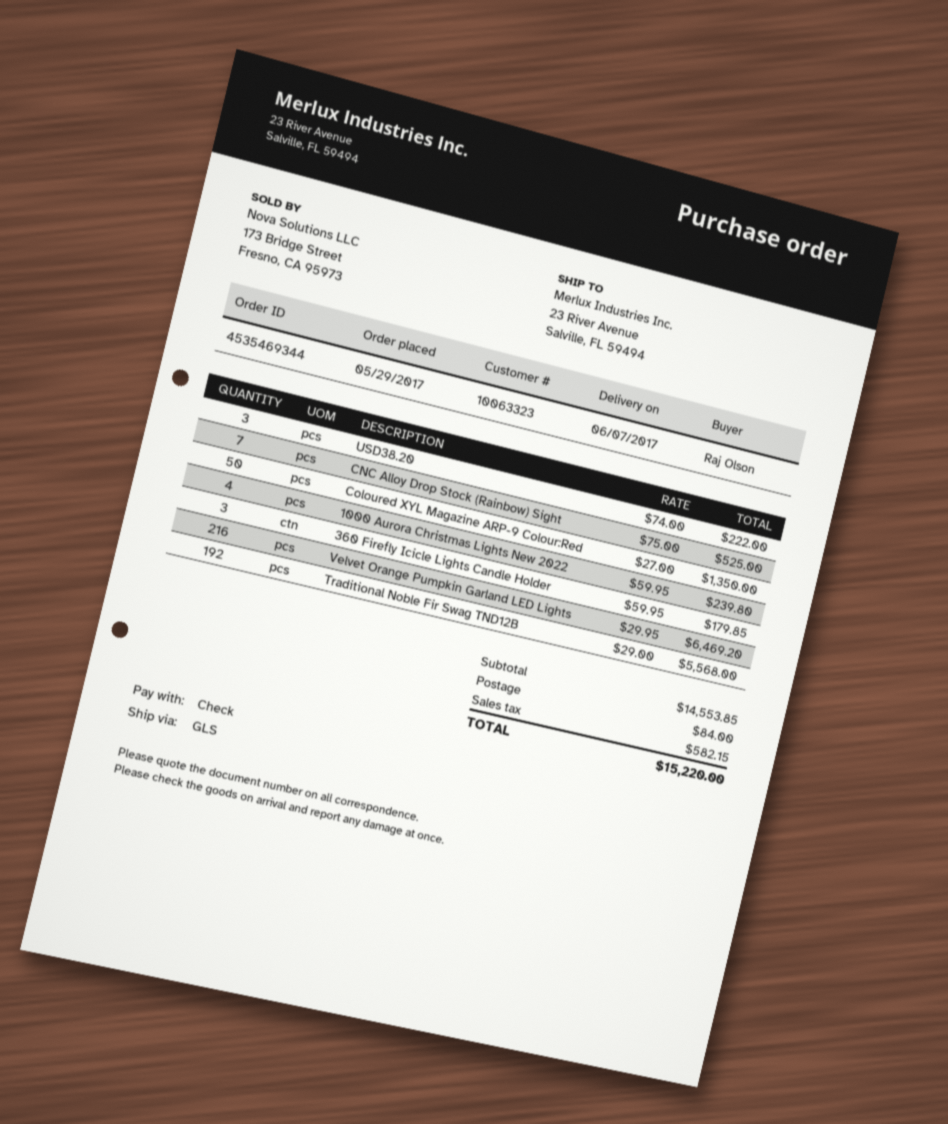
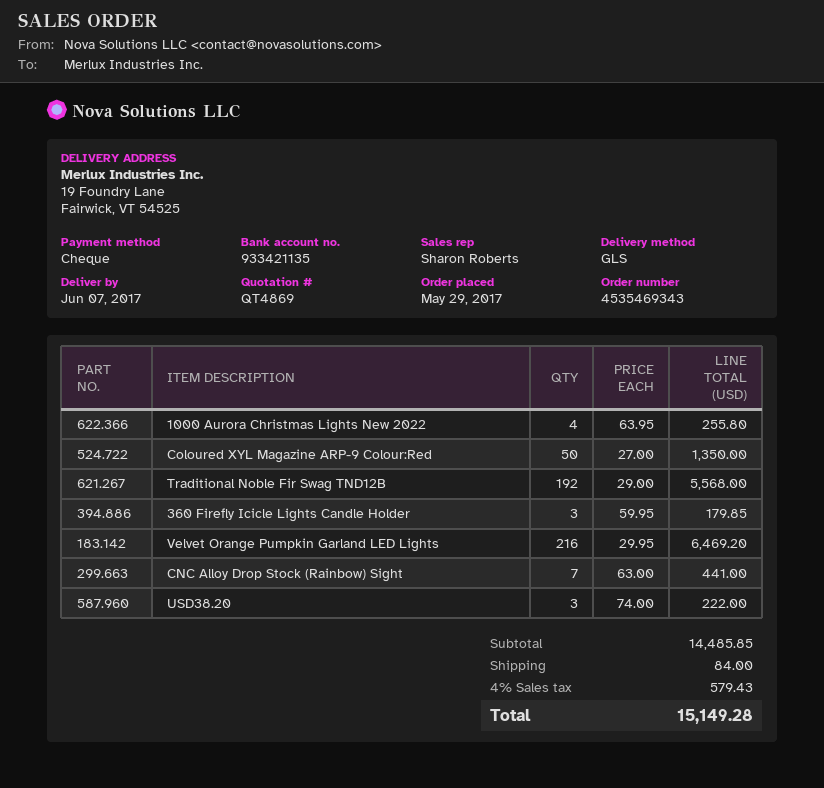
order number: 4535469344 -> 4535469343
ship to: 23 River Avenue, Salville, FL 59494 -> 19 Foundry Lane, Fairwick, VT 54525
CNC Alloy Drop Stock (Rainbow) Sight: 7 x 75.00 = 525.00 -> 7 x 63.00 = 441.00
1000 Aurora Christmas Lights New 2022: 4 x 59.95 = 239.80 -> 4 x 63.95 = 255.80
subtotal: 14553.85 -> 14485.85
tax: 582.15 -> 579.43
total: 15220.00 -> 15149.28

